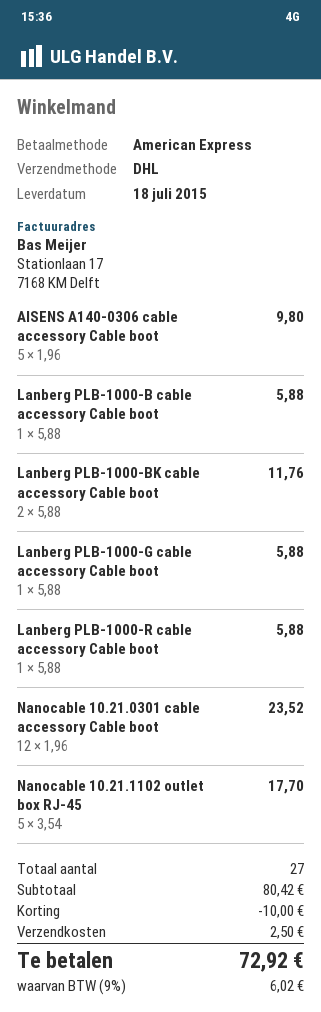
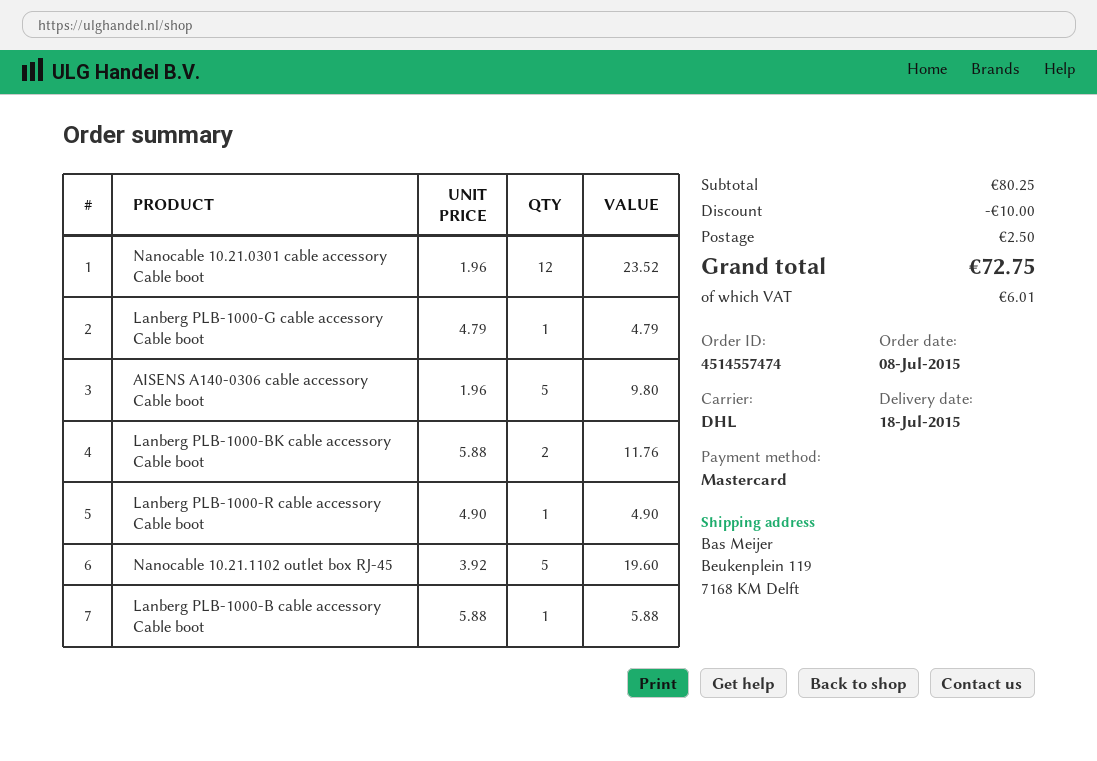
payment method: American Express -> Mastercard
Lanberg PLB-1000-G cable accessory Cable boot: 1 x 5.88 = 5.88 -> 1 x 4.79 = 4.79
Lanberg PLB-1000-R cable accessory Cable boot: 1 x 5.88 = 5.88 -> 1 x 4.90 = 4.90
Nanocable 10.21.1102 outlet box RJ-45: 5 x 3.54 = 17.70 -> 5 x 3.92 = 19.60
subtotal: 80.42 -> 80.25
tax: 6.02 -> 6.01
total: 72.92 -> 72.75

